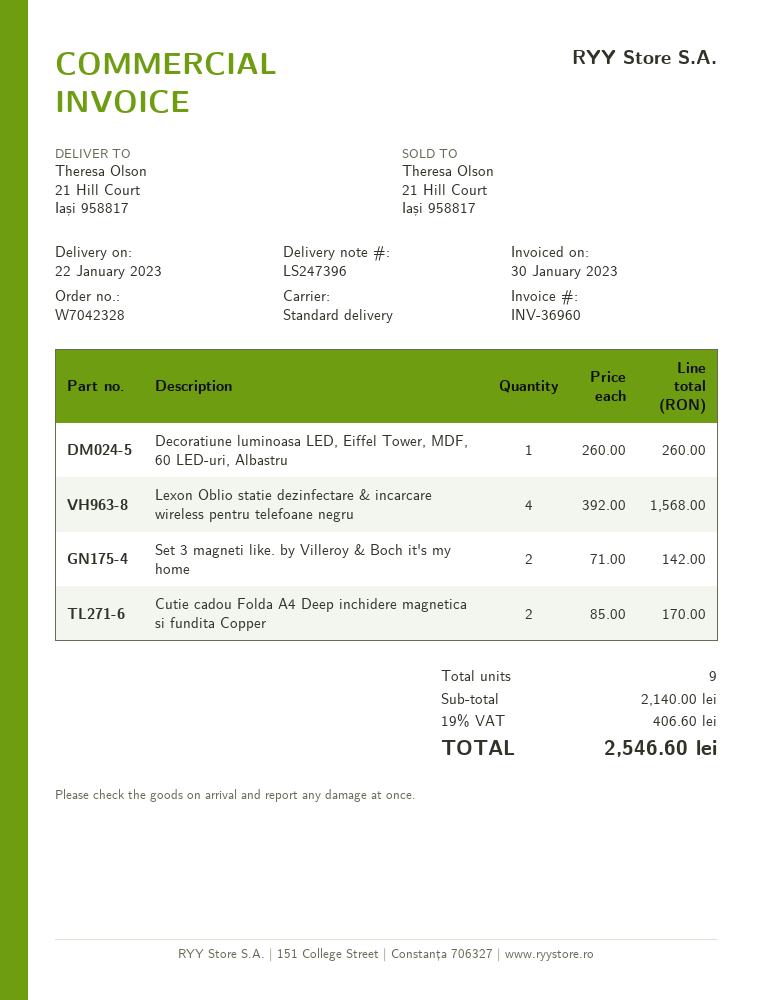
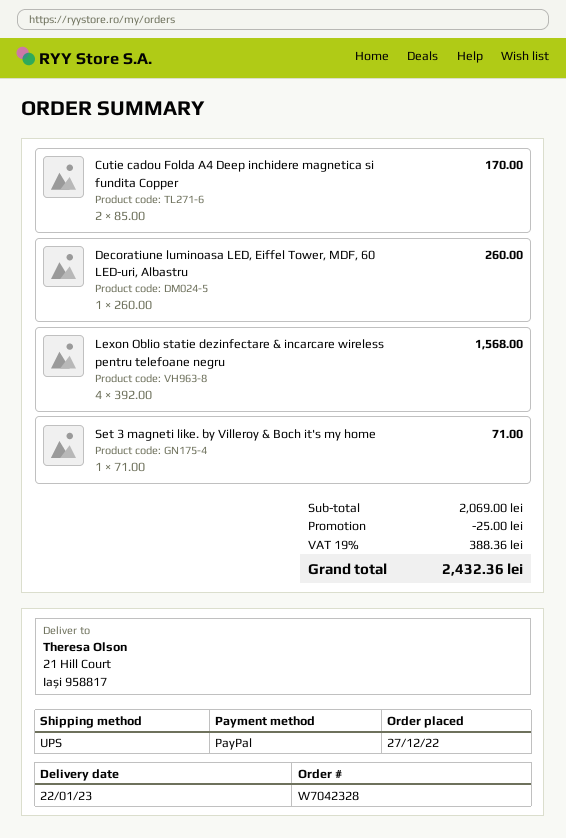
shipping method: standard -> UPS
Set 3 magneti like. by Villeroy & Boch it's my home: 2 x 71.00 = 142.00 -> 1 x 71.00 = 71.00
subtotal: 2140.00 -> 2069.00
discount: none -> 25.00
tax: 19% = 406.60 -> 19% = 388.36
total: 2546.60 -> 2432.36

